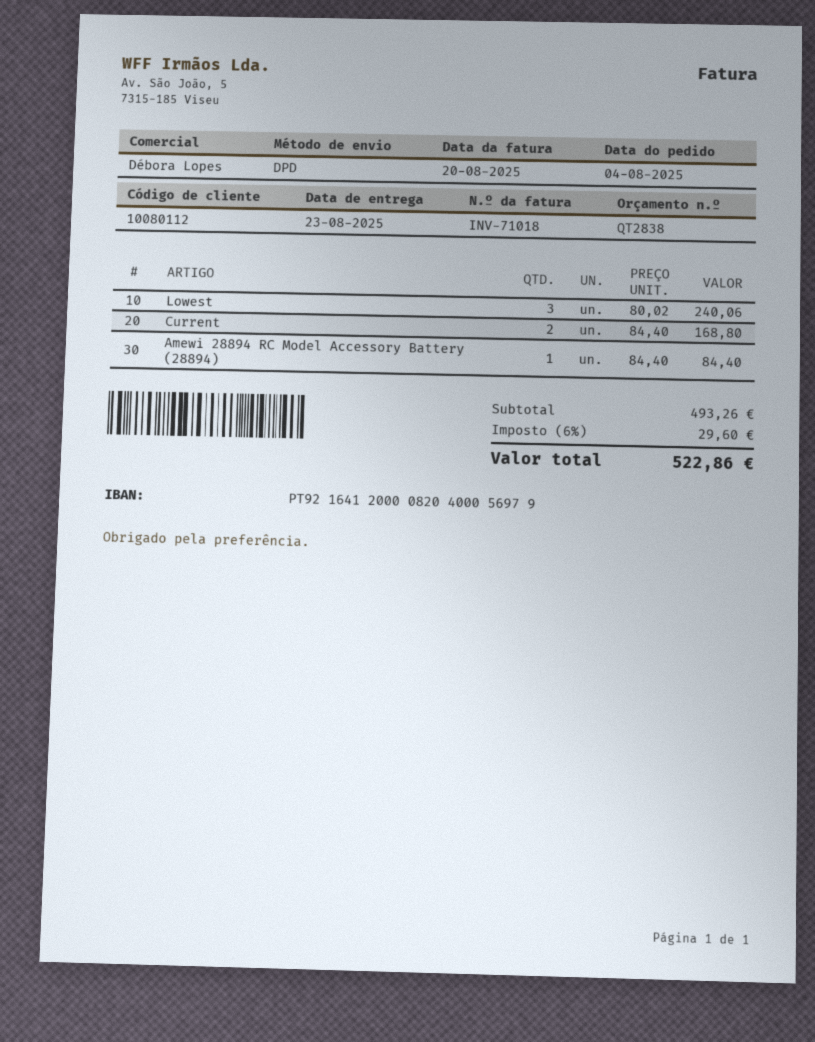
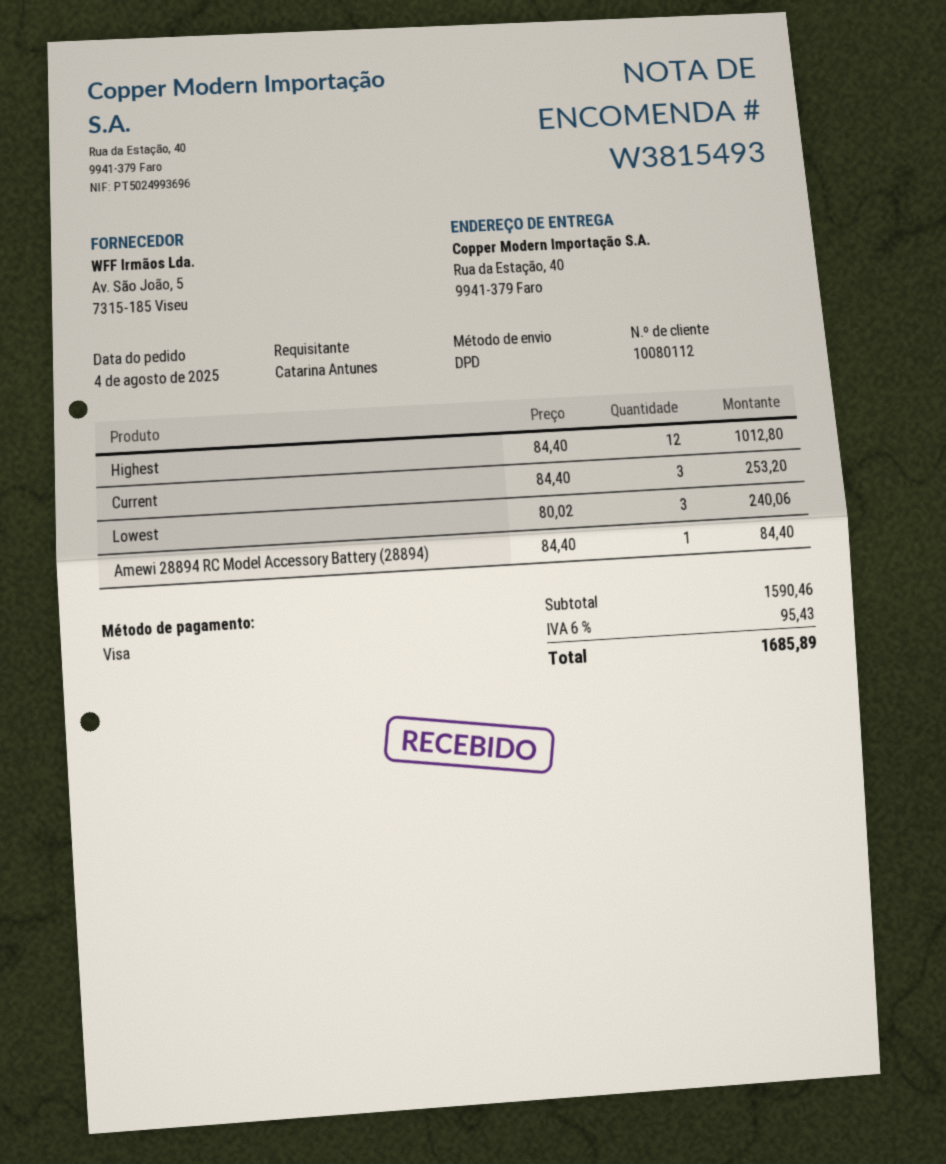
Current: 2 x 84.40 = 168.80 -> 3 x 84.40 = 253.20
Highest: none -> 12 x 84.40 = 1012.80
subtotal: 493.26 -> 1590.46
tax: 6% = 29.60 -> 6% = 95.43
total: 522.86 -> 1685.89

